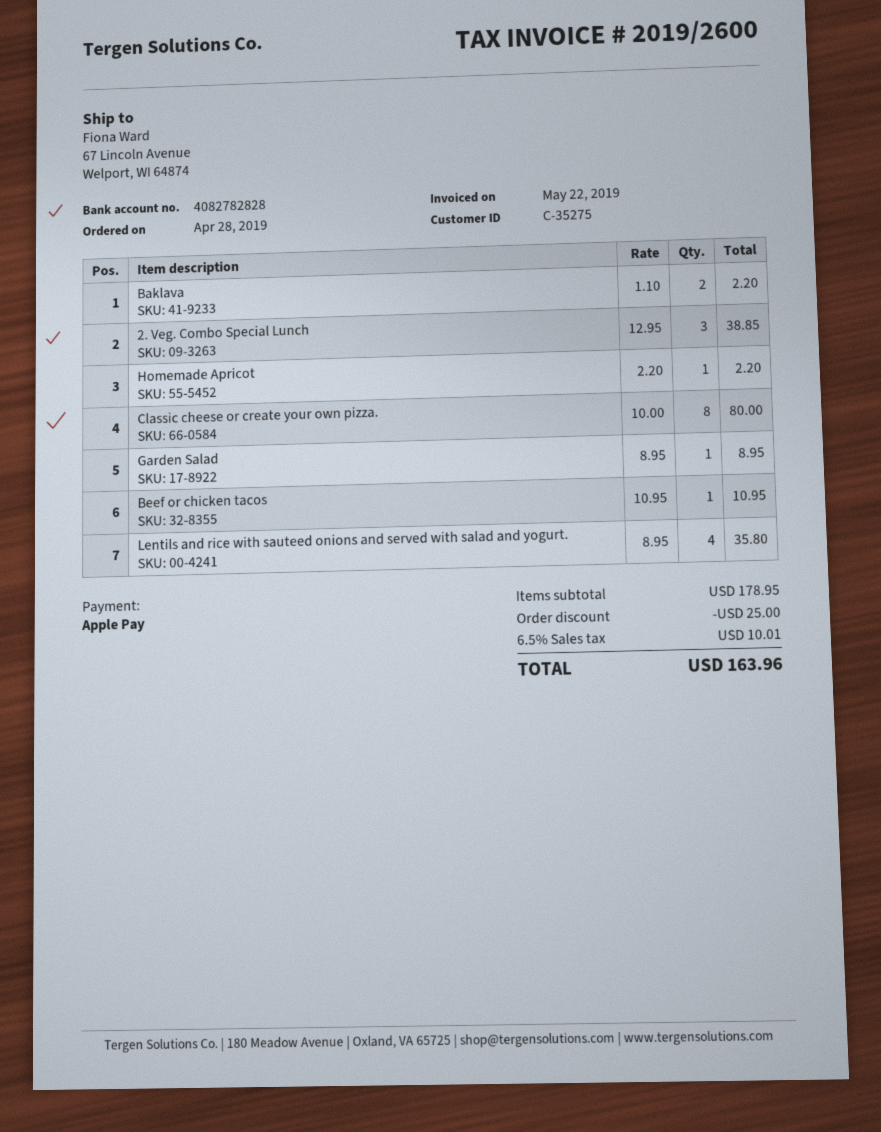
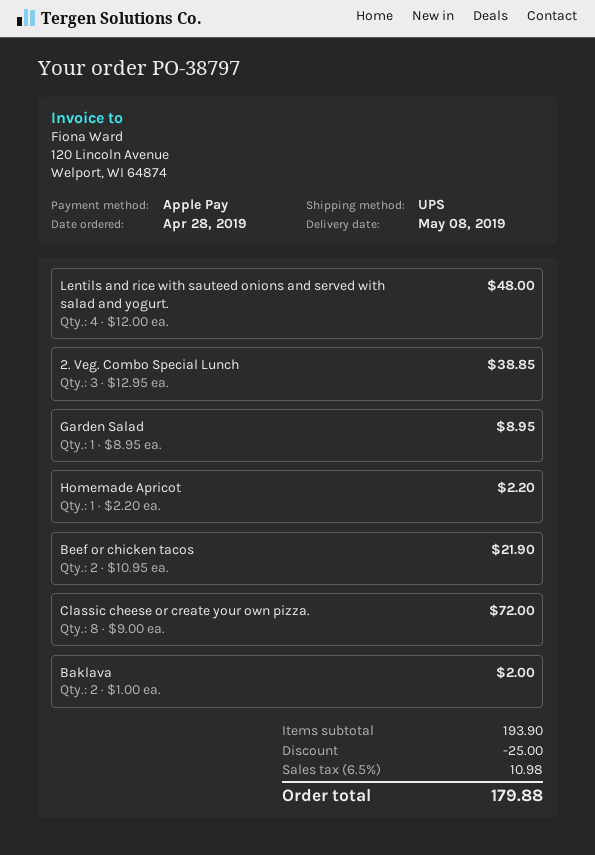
Baklava: 2 x 1.10 = 2.20 -> 2 x 1.00 = 2.00
Classic cheese or create your own pizza.: 8 x 10.00 = 80.00 -> 8 x 9.00 = 72.00
Beef or chicken tacos: 1 x 10.95 = 10.95 -> 2 x 10.95 = 21.90
Lentils and rice with sauteed onions and served with salad and yogurt.: 4 x 8.95 = 35.80 -> 4 x 12.00 = 48.00
subtotal: 178.95 -> 193.90
tax: 6.5% = 10.01 -> 6.5% = 10.98
total: 163.96 -> 179.88

